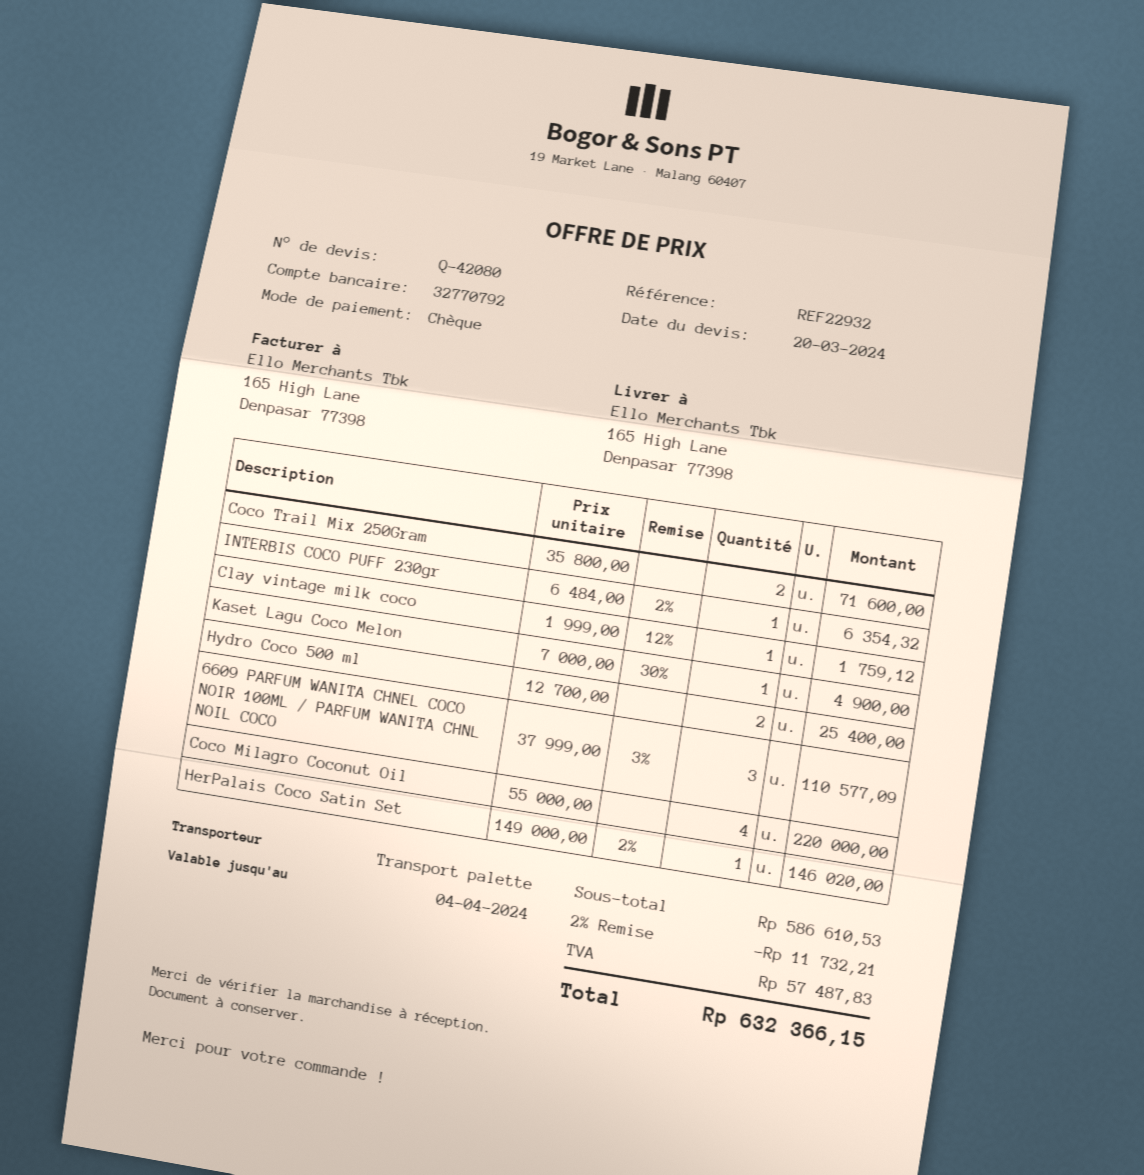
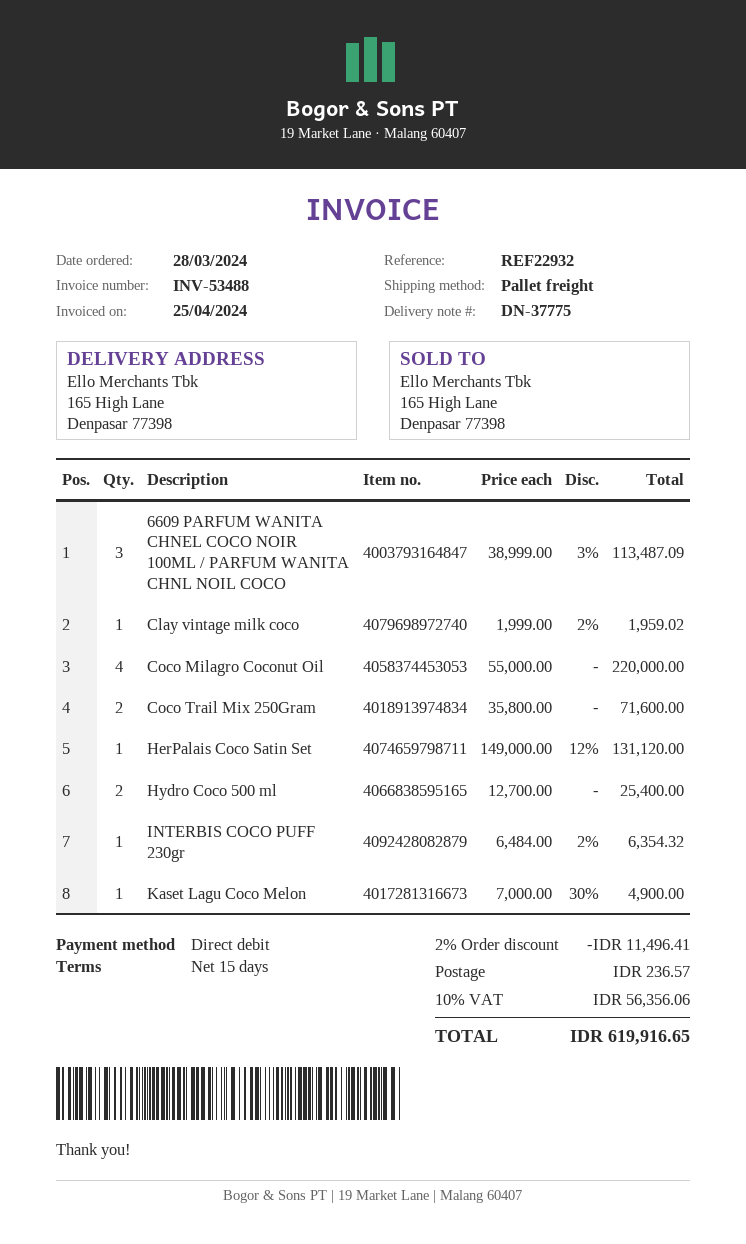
payment method: cheque -> direct debit
Clay vintage milk coco: 1 x 1999.00 - 12% = 1759.12 -> 1 x 1999.00 - 2% = 1959.02
6609 PARFUM WANITA CHNEL COCO NOIR 100ML / PARFUM WANITA CHNL NOIL COCO: 3 x 37999.00 - 3% = 110577.09 -> 3 x 38999.00 - 3% = 113487.09
HerPalais Coco Satin Set: 1 x 149000.00 - 2% = 146020.00 -> 1 x 149000.00 - 12% = 131120.00
discount: 2% = 11732.21 -> 2% = 11496.41
shipping: none -> 236.57
tax: 57487.83 -> 56356.06
total: 632366.15 -> 619916.65

